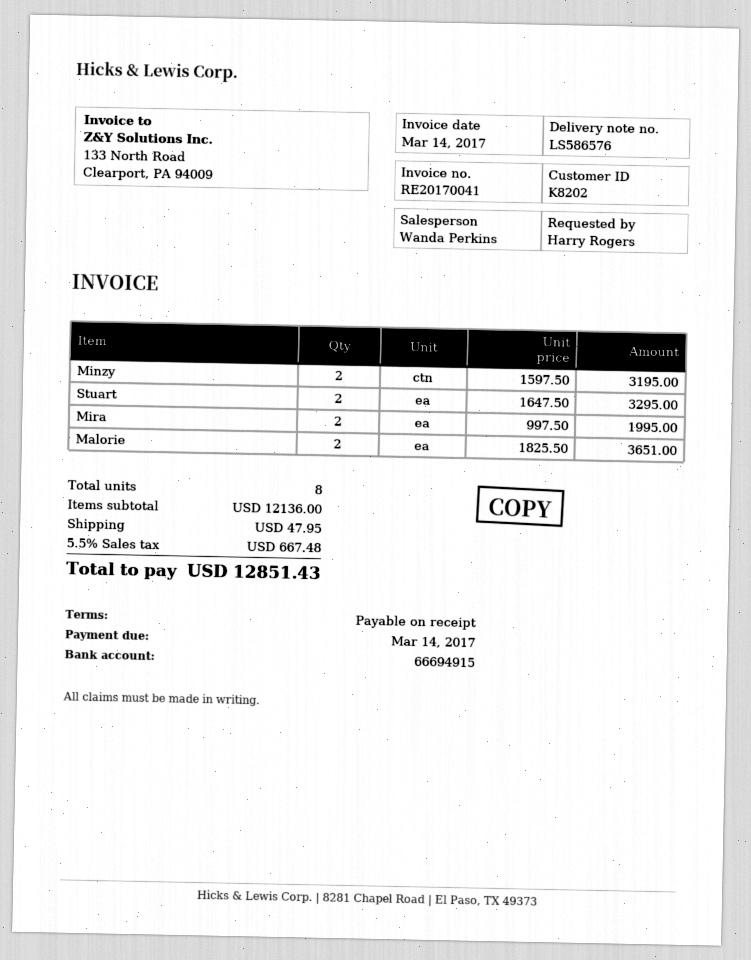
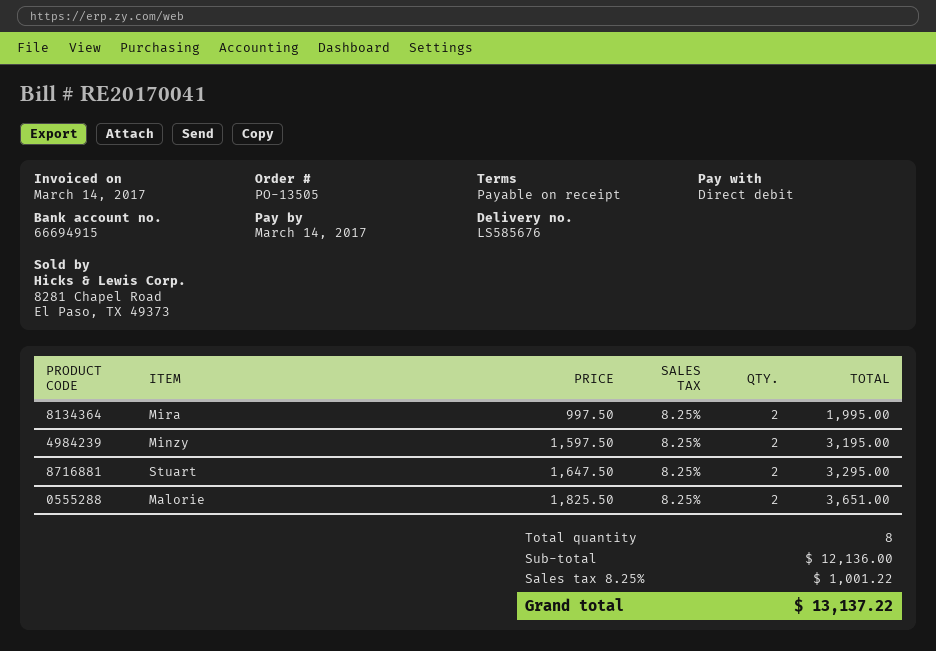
delivery note number: LS586576 -> LS585676
shipping: 47.95 -> none
tax: 5.5% = 667.48 -> 8.25% = 1001.22
total: 12851.43 -> 13137.22

